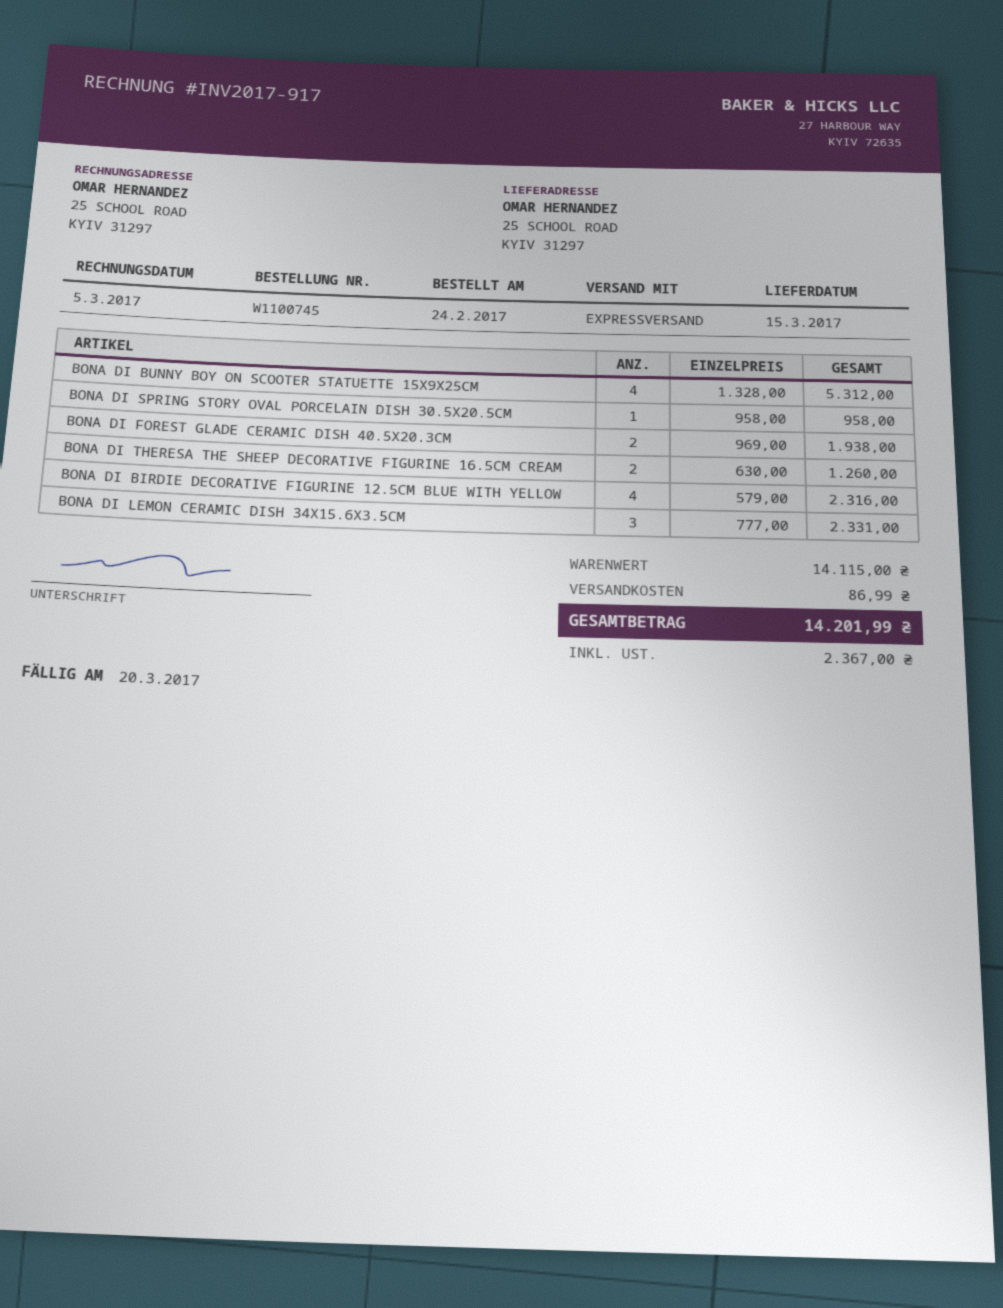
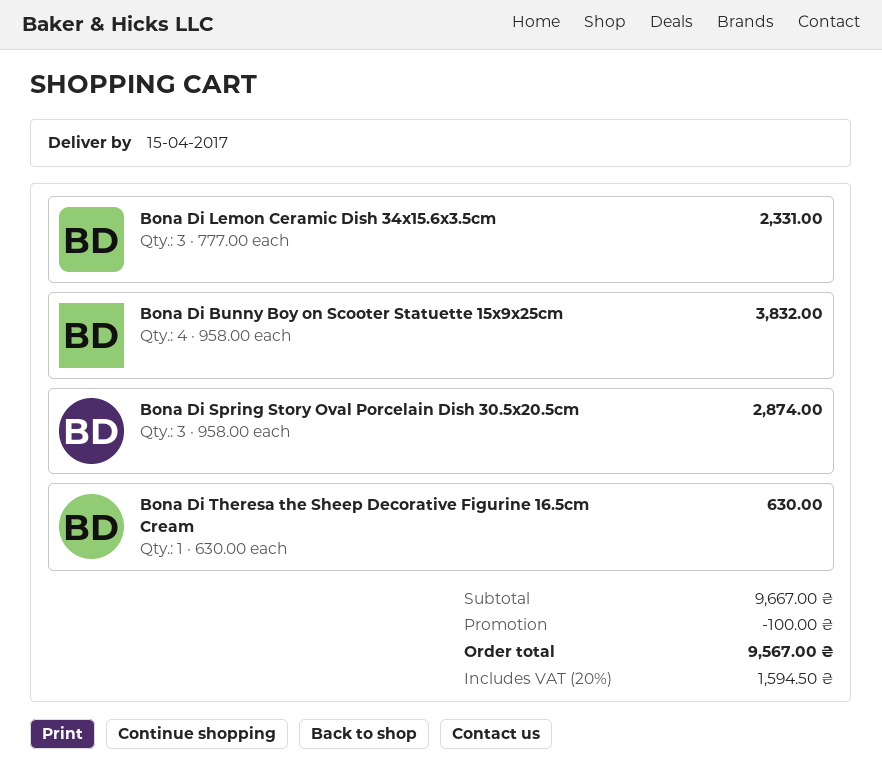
delivery date: 2017-03-15 -> 2017-04-15
BONA DI BUNNY BOY ON SCOOTER STATUETTE 15X9X25CM: 4 x 1328.00 = 5312.00 -> 4 x 958.00 = 3832.00
BONA DI SPRING STORY OVAL PORCELAIN DISH 30.5X20.5CM: 1 x 958.00 = 958.00 -> 3 x 958.00 = 2874.00
BONA DI FOREST GLADE CERAMIC DISH 40.5X20.3CM: 2 x 969.00 = 1938.00 -> none
BONA DI THERESA THE SHEEP DECORATIVE FIGURINE 16.5CM CREAM: 2 x 630.00 = 1260.00 -> 1 x 630.00 = 630.00
BONA DI BIRDIE DECORATIVE FIGURINE 12.5CM BLUE WITH YELLOW: 4 x 579.00 = 2316.00 -> none
subtotal: 14115.00 -> 9667.00
discount: none -> 100.00
shipping: 86.99 -> none
tax: 2367.00 -> 1594.50
total: 14201.99 -> 9567.00

